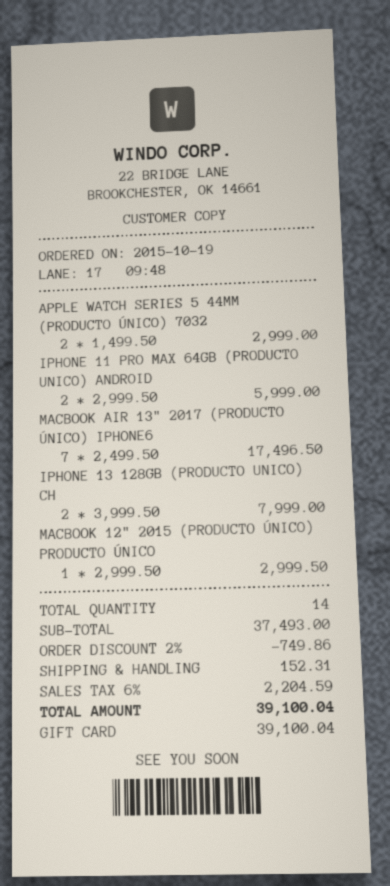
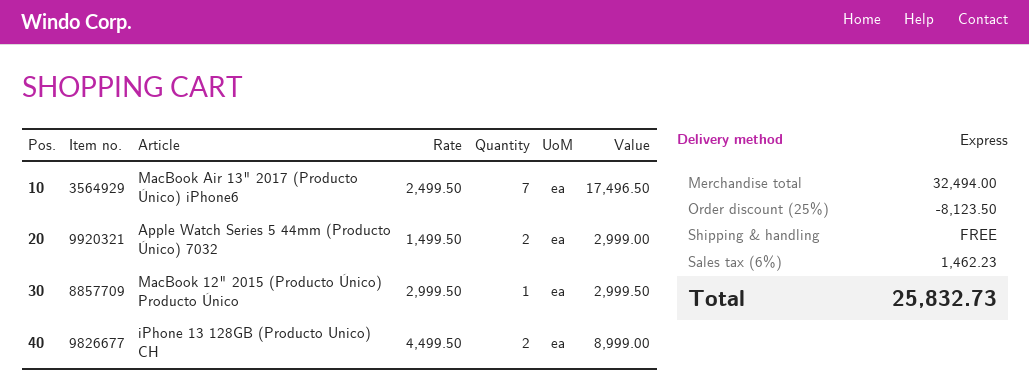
IPHONE 11 PRO MAX 64GB (PRODUCTO UNICO) ANDROID: 2 x 2999.50 = 5999.00 -> none
IPHONE 13 128GB (PRODUCTO UNICO) CH: 2 x 3999.50 = 7999.00 -> 2 x 4499.50 = 8999.00
subtotal: 37493.00 -> 32494.00
discount: 2% = 749.86 -> 25% = 8123.50
shipping: 152.31 -> 0.00
tax: 6% = 2204.59 -> 6% = 1462.23
total: 39100.04 -> 25832.73

